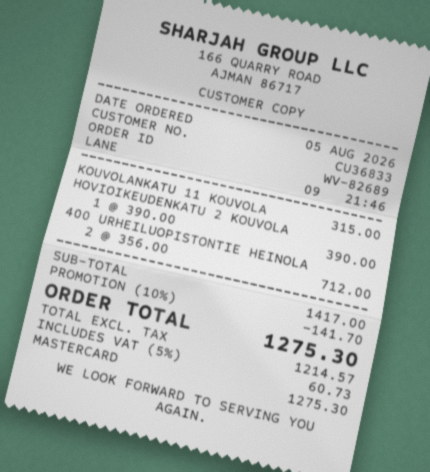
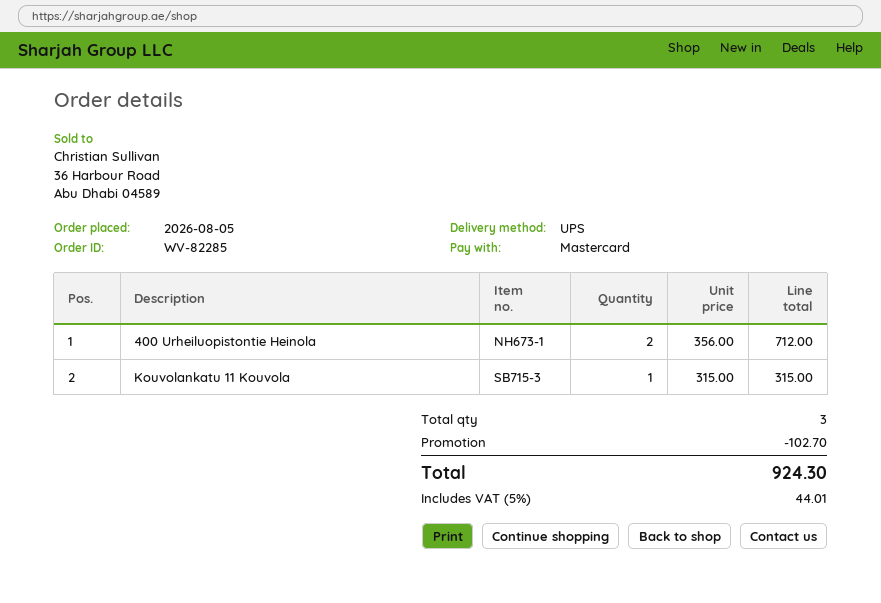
order number: WV-82689 -> WV-82285
HOVIOIKEUDENKATU 2 KOUVOLA: 1 x 390.00 = 390.00 -> none
discount: 141.70 -> 102.70
tax: 5% = 60.73 -> 5% = 44.01
total: 1275.30 -> 924.30

